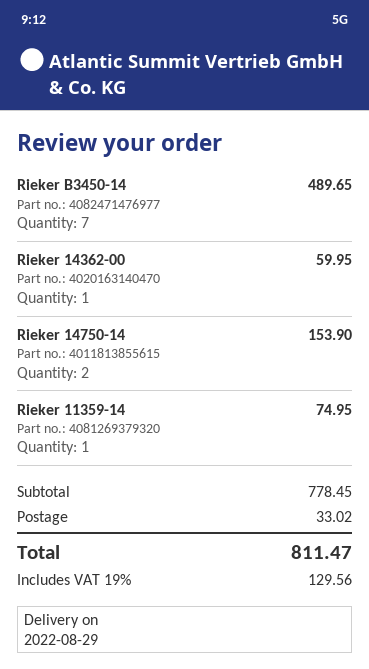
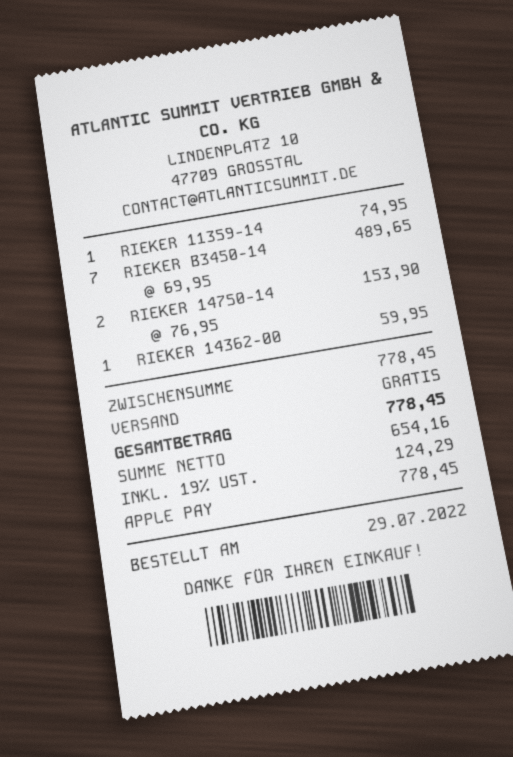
shipping: 33.02 -> 0.00
tax: 19% = 129.56 -> 19% = 124.29
total: 811.47 -> 778.45

